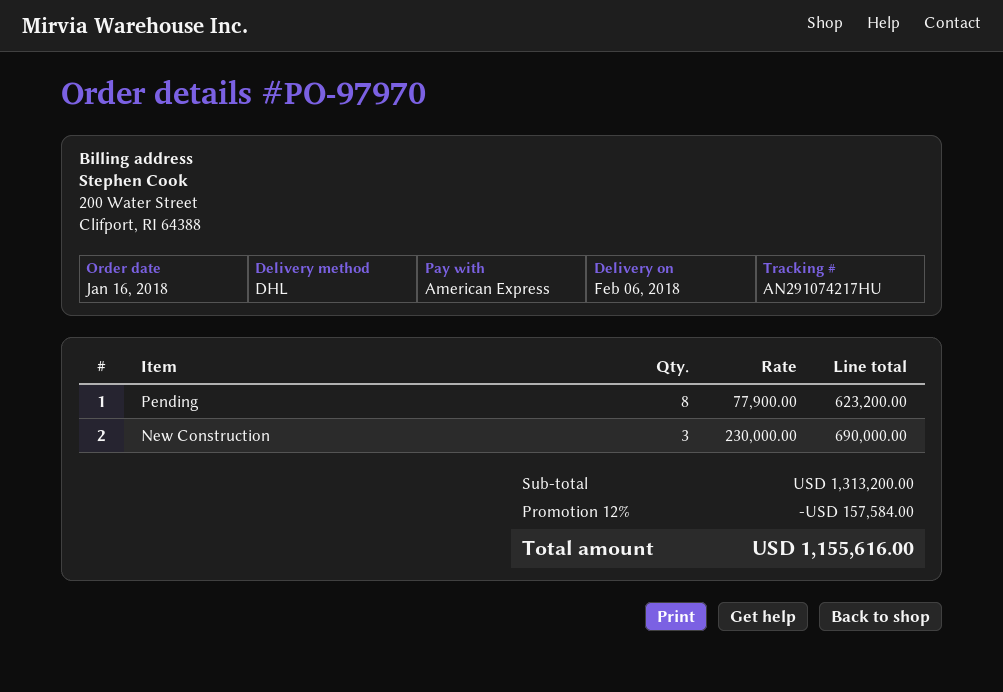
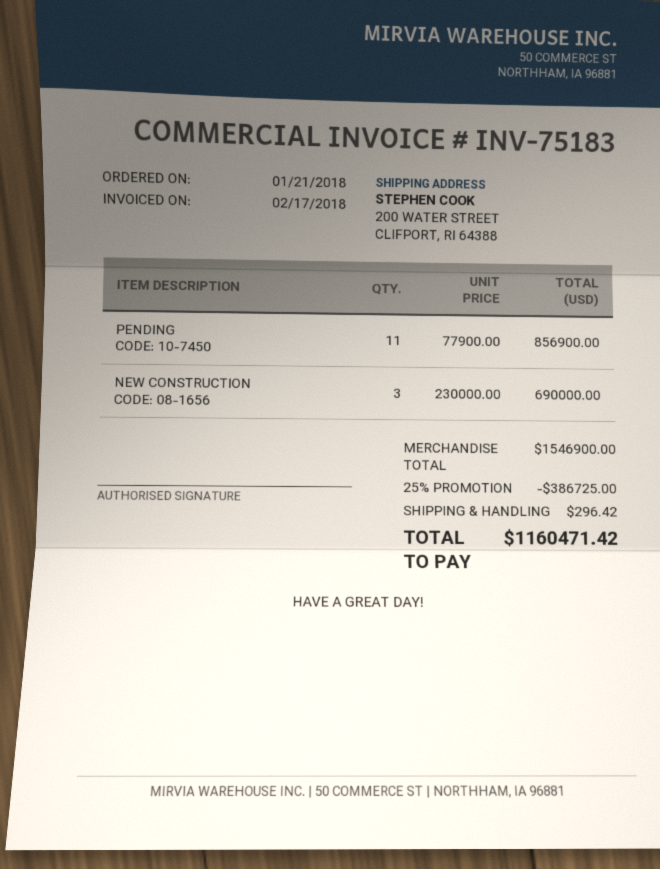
order date: 2018-01-16 -> 2018-01-21
Pending: 8 x 77900.00 = 623200.00 -> 11 x 77900.00 = 856900.00
subtotal: 1313200.00 -> 1546900.00
discount: 12% = 157584.00 -> 25% = 386725.00
shipping: none -> 296.42
total: 1155616.00 -> 1160471.42

